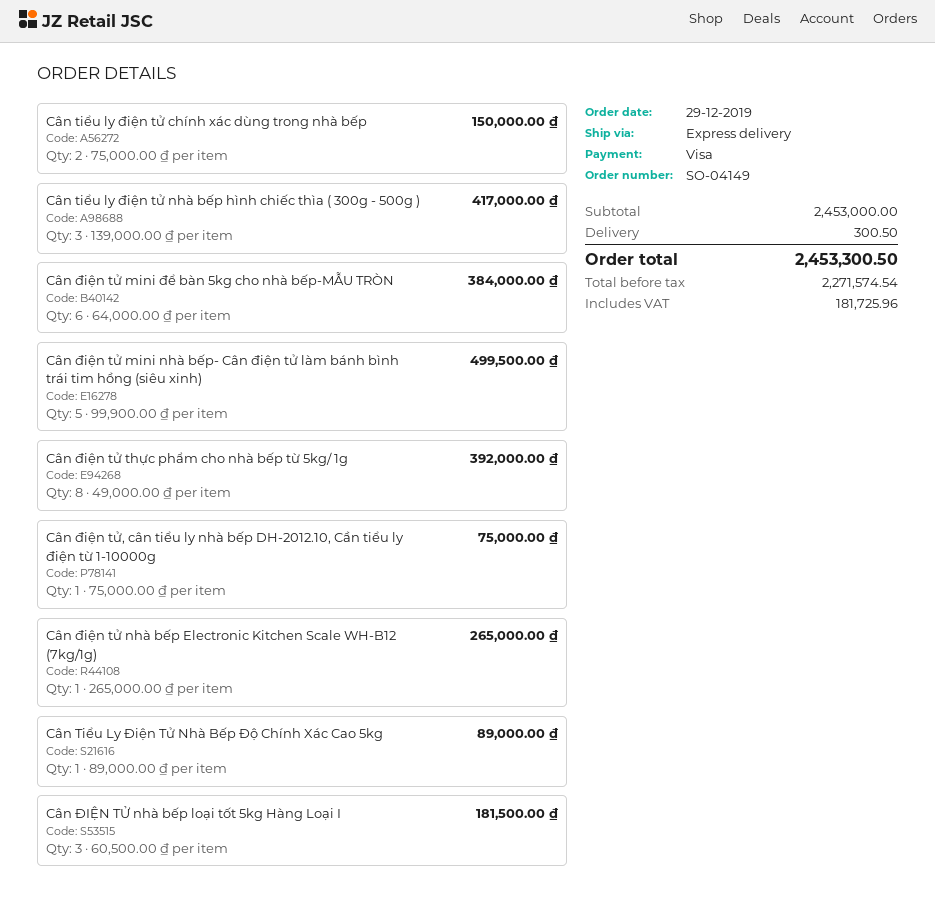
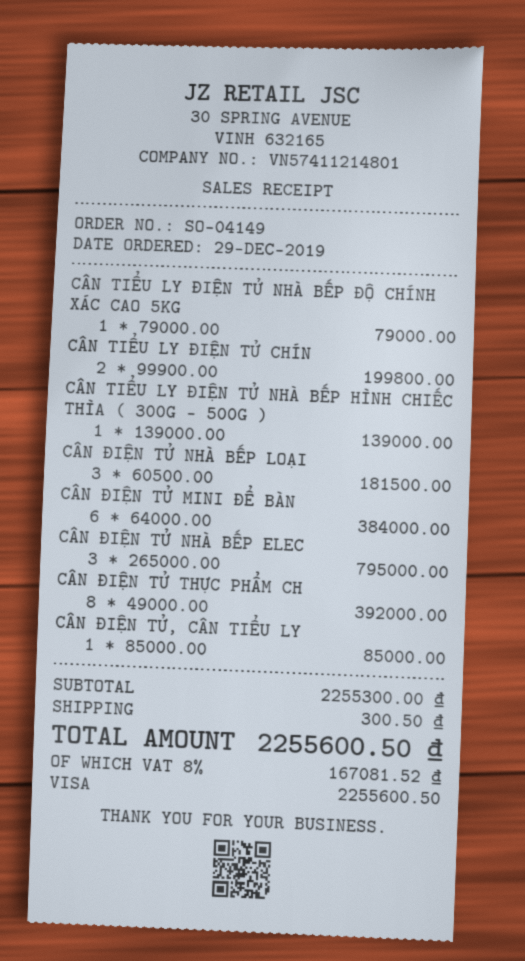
Cân tiểu ly điện tử chính xác dùng trong nhà bếp: 2 x 75000.00 = 150000.00 -> 2 x 99900.00 = 199800.00
Cân tiểu ly điện tử nhà bếp hình chiếc thìa ( 300g - 500g ): 3 x 139000.00 = 417000.00 -> 1 x 139000.00 = 139000.00
Cân điện tử mini nhà bếp- Cân điện tử làm bánh bình trái tim hồng (siêu xinh): 5 x 99900.00 = 499500.00 -> none
Cân điện tử, cân tiểu ly nhà bếp DH-2012.10, Cần tiểu ly điện từ 1-10000g: 1 x 75000.00 = 75000.00 -> 1 x 85000.00 = 85000.00
Cân điện tử nhà bếp Electronic Kitchen Scale WH-B12 (7kg/1g): 1 x 265000.00 = 265000.00 -> 3 x 265000.00 = 795000.00
Cân Tiểu Ly Điện Tử Nhà Bếp Độ Chính Xác Cao 5kg: 1 x 89000.00 = 89000.00 -> 1 x 79000.00 = 79000.00
subtotal: 2453000.00 -> 2255300.00
tax: 181725.96 -> 167081.52
total: 2453300.50 -> 2255600.50

